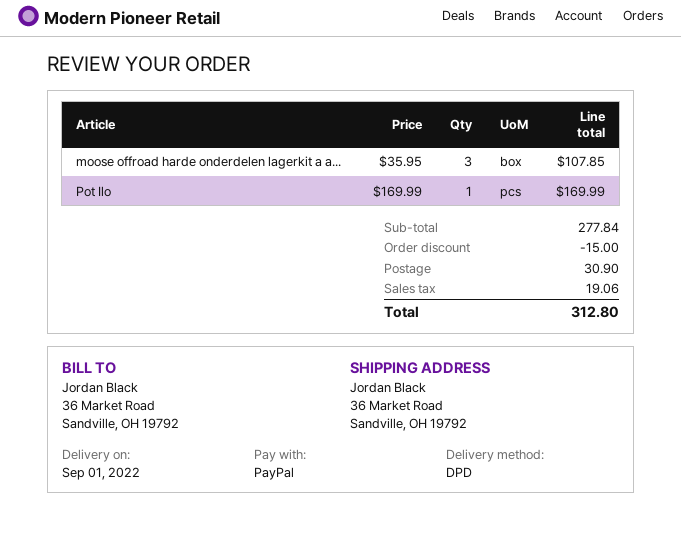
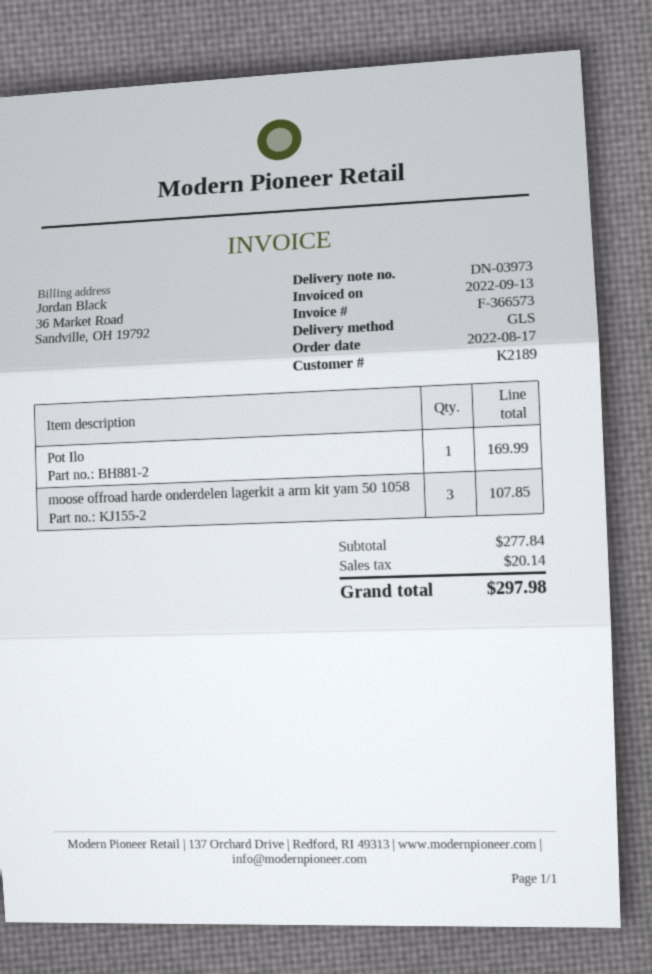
shipping method: DPD -> GLS
discount: 15.00 -> none
shipping: 30.90 -> none
tax: 19.06 -> 20.14
total: 312.80 -> 297.98

